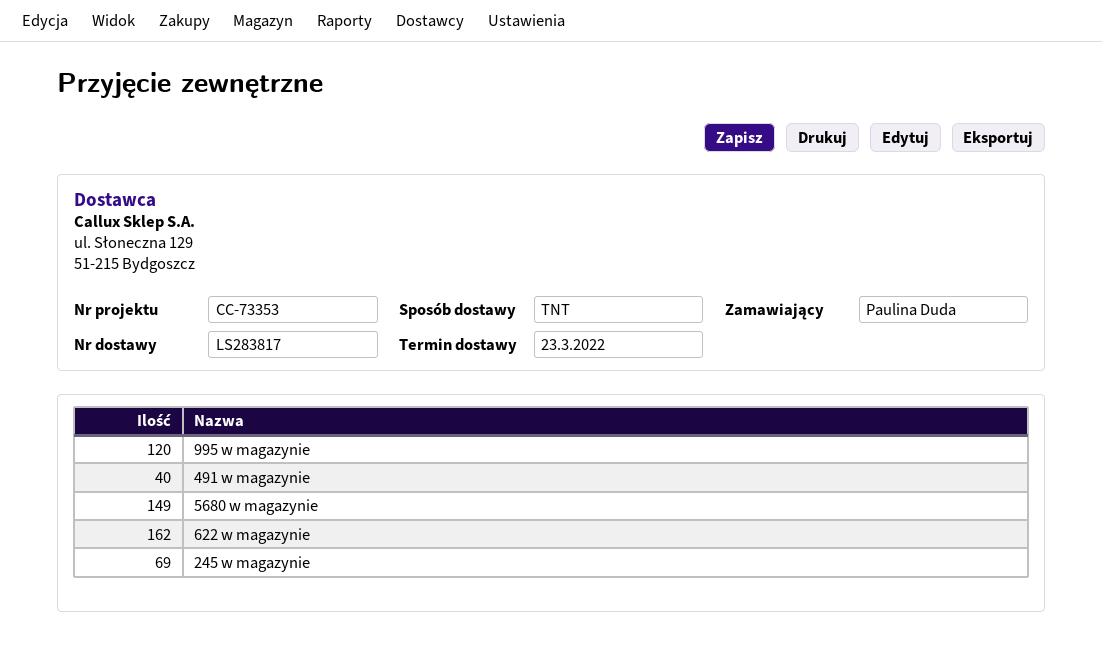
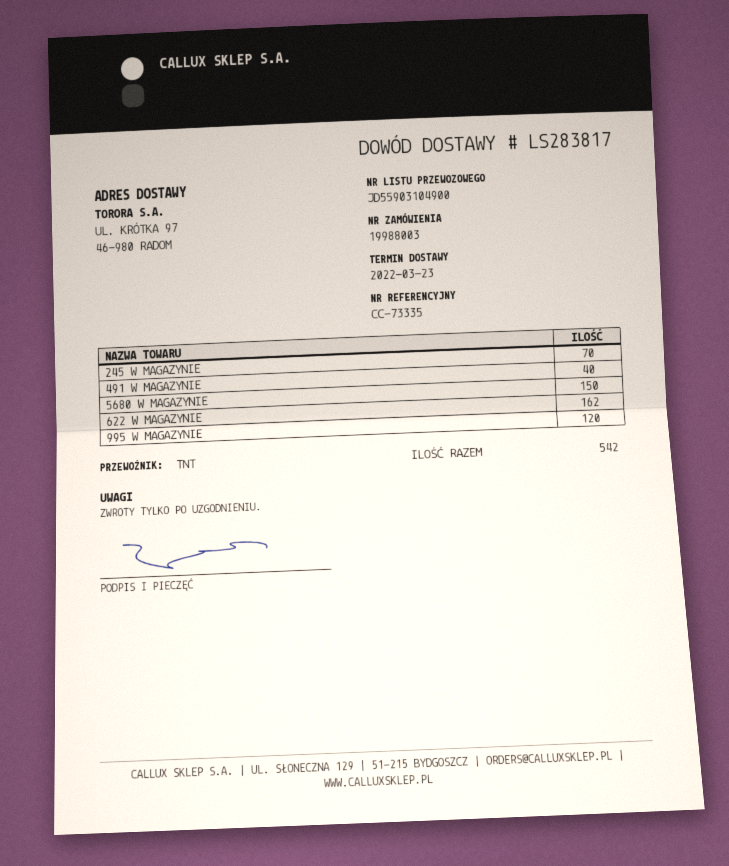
reference: CC-73353 -> CC-73335
5680 w magazynie: 149 -> 150
245 w magazynie: 69 -> 70

